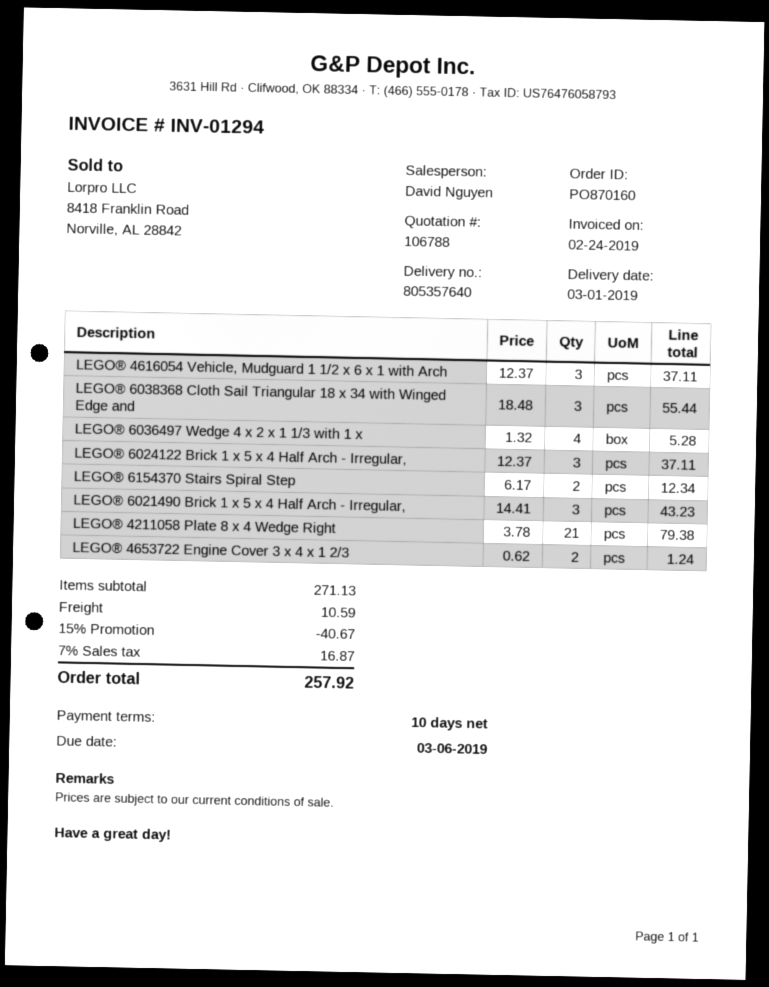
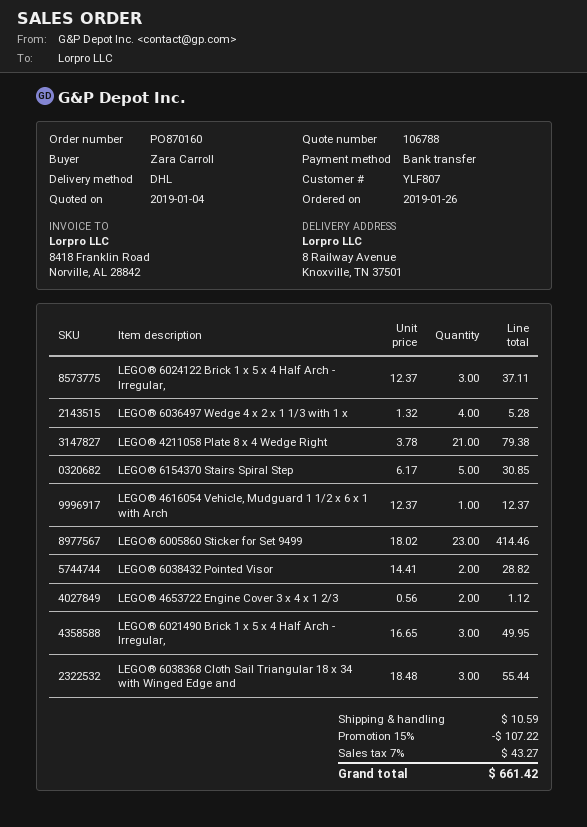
LEGO® 4616054 Vehicle, Mudguard 1 1/2 x 6 x 1 with Arch: 3 x 12.37 = 37.11 -> 1 x 12.37 = 12.37
LEGO® 6154370 Stairs Spiral Step: 2 x 6.17 = 12.34 -> 5 x 6.17 = 30.85
LEGO® 6021490 Brick 1 x 5 x 4 Half Arch - Irregular,: 3 x 14.41 = 43.23 -> 3 x 16.65 = 49.95
LEGO® 4653722 Engine Cover 3 x 4 x 1 2/3: 2 x 0.62 = 1.24 -> 2 x 0.56 = 1.12
LEGO® 6005860 Sticker for Set 9499: none -> 23 x 18.02 = 414.46
LEGO® 6038432 Pointed Visor: none -> 2 x 14.41 = 28.82
discount: 15% = 40.67 -> 15% = 107.22
tax: 7% = 16.87 -> 7% = 43.27
total: 257.92 -> 661.42

